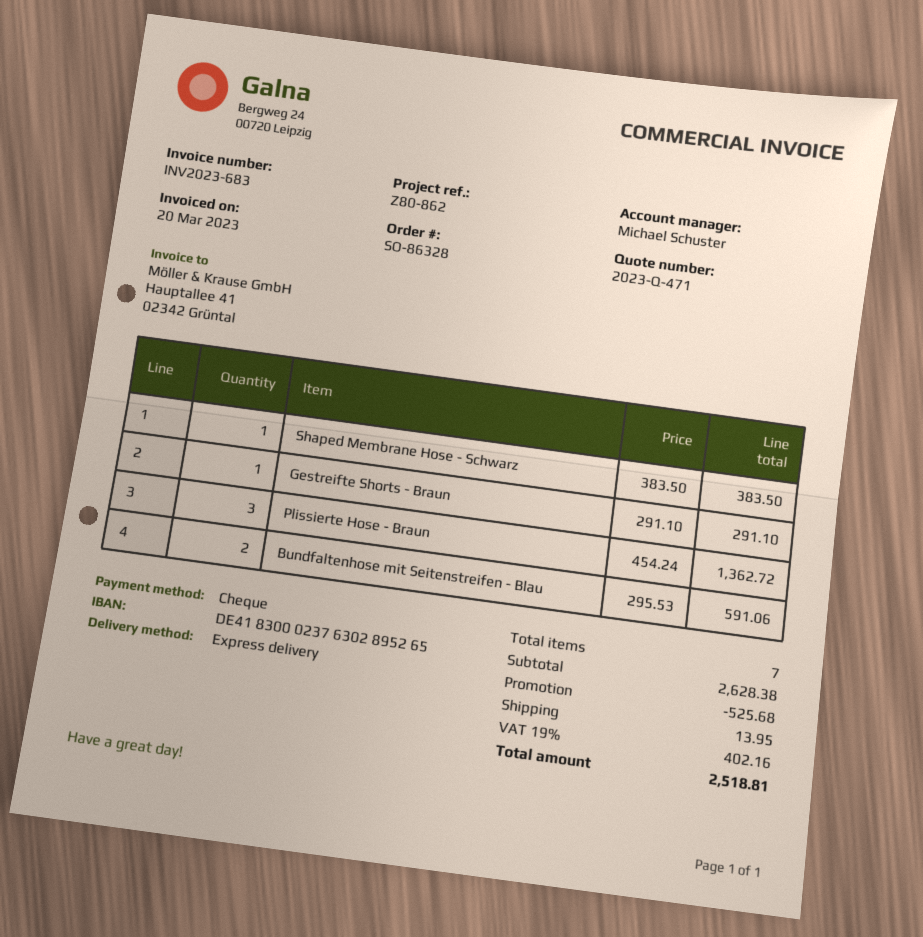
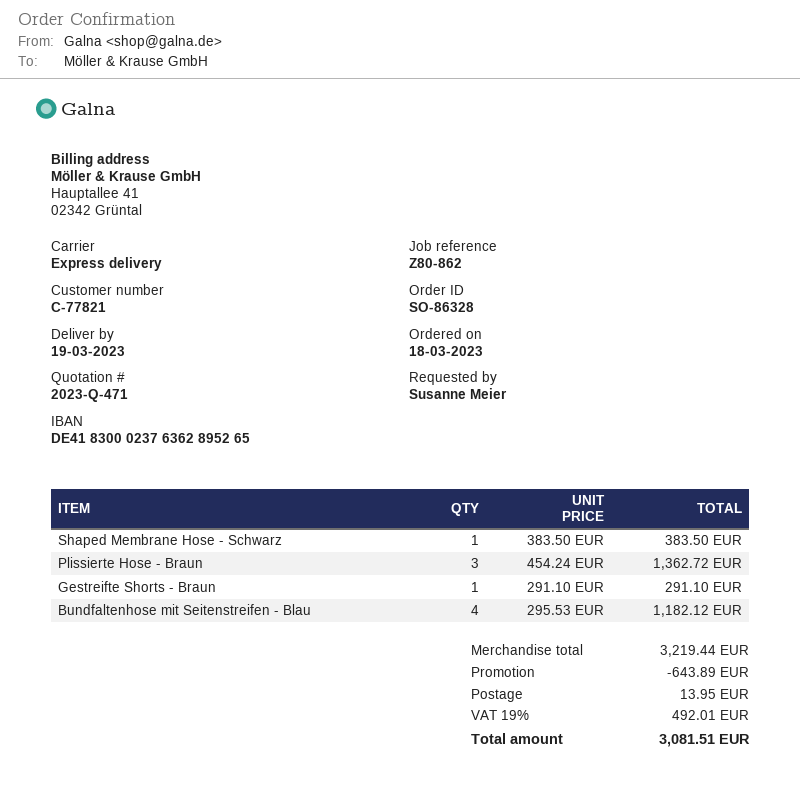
bank account: DE41830002376302895265 -> DE41830002376362895265
Bundfaltenhose mit Seitenstreifen - Blau: 2 x 295.53 = 591.06 -> 4 x 295.53 = 1182.12
subtotal: 2628.38 -> 3219.44
discount: 525.68 -> 643.89
tax: 19% = 402.16 -> 19% = 492.01
total: 2518.81 -> 3081.51

